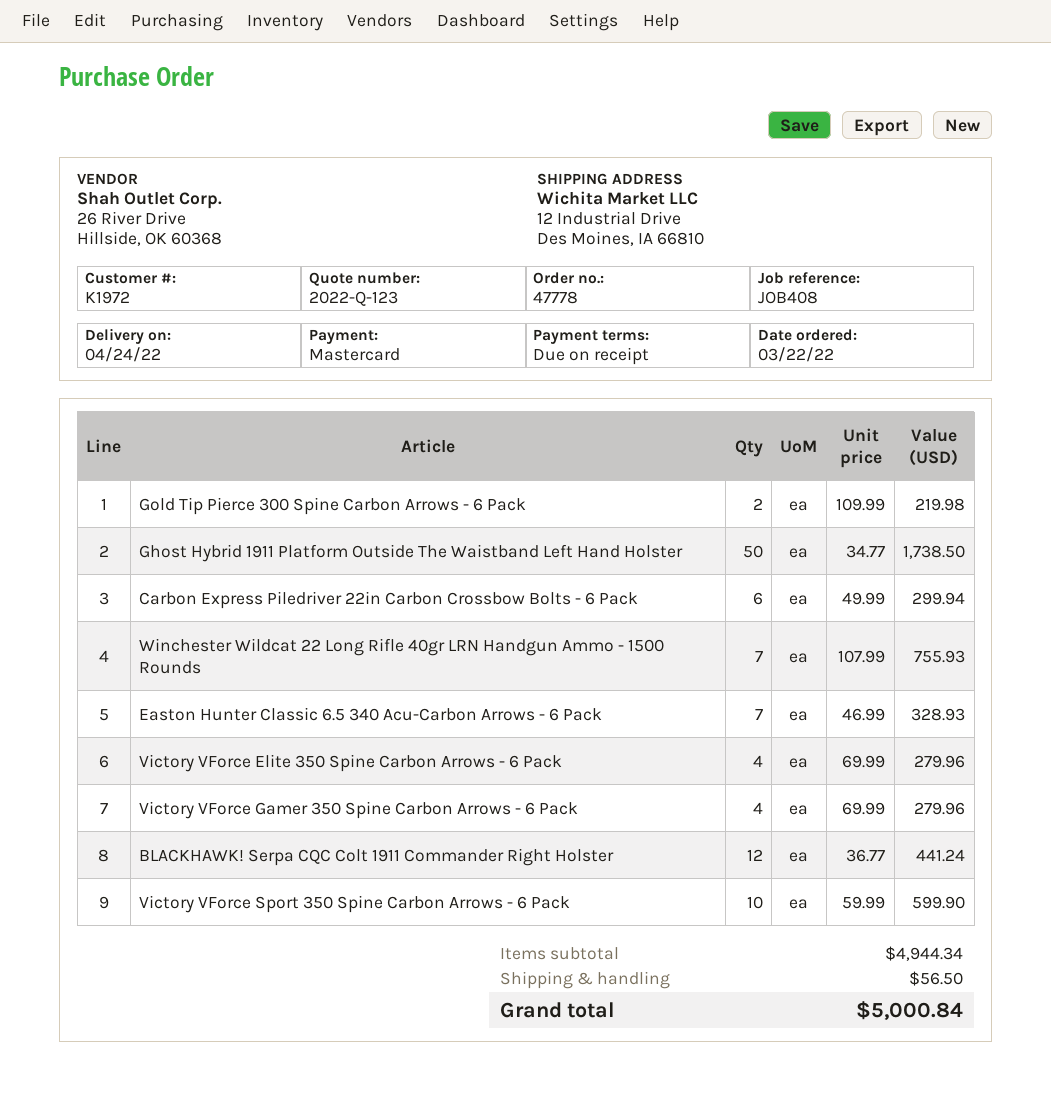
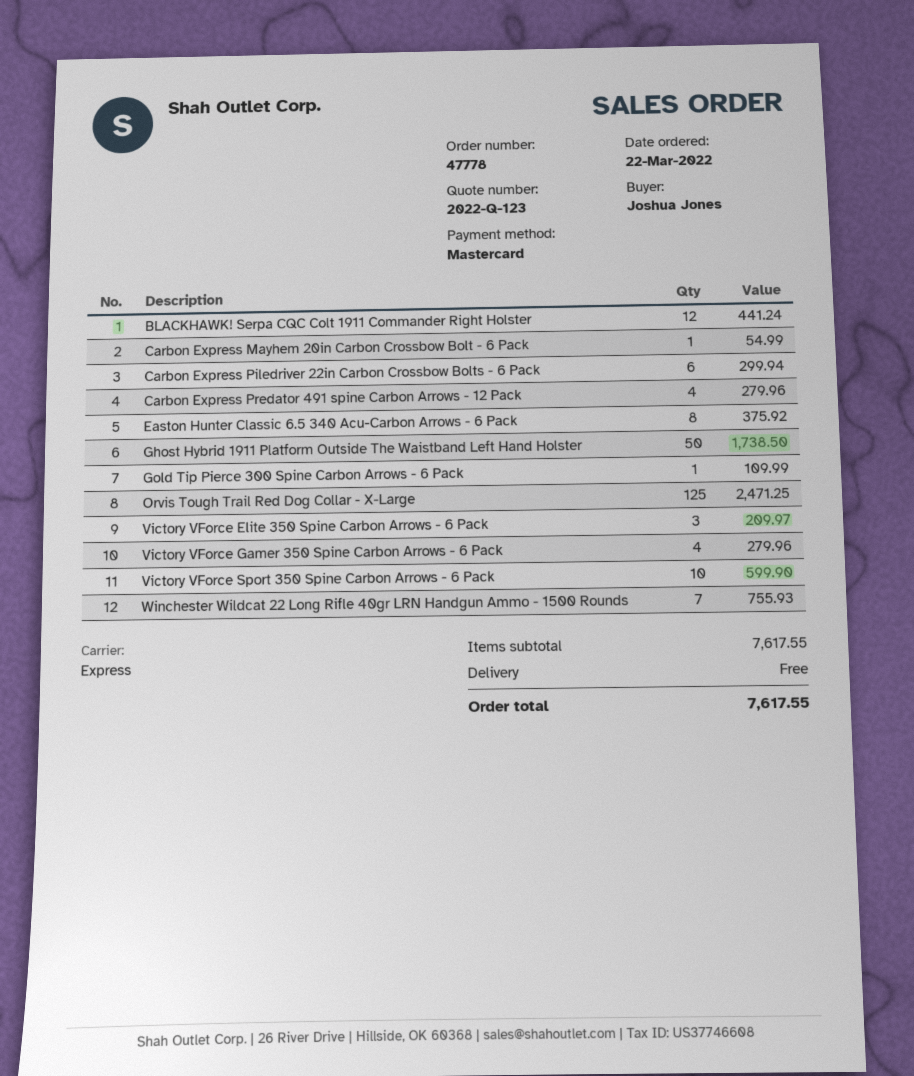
Gold Tip Pierce 300 Spine Carbon Arrows - 6 Pack: 2 for 219.98 -> 1 for 109.99
Easton Hunter Classic 6.5 340 Acu-Carbon Arrows - 6 Pack: 7 for 328.93 -> 8 for 375.92
Victory VForce Elite 350 Spine Carbon Arrows - 6 Pack: 4 for 279.96 -> 3 for 209.97
Carbon Express Mayhem 20in Carbon Crossbow Bolt - 6 Pack: none -> 1 for 54.99
Carbon Express Predator 491 spine Carbon Arrows - 12 Pack: none -> 4 for 279.96
Orvis Tough Trail Red Dog Collar - X-Large: none -> 125 for 2471.25
subtotal: 4944.34 -> 7617.55
shipping: 56.50 -> 0.00
total: 5000.84 -> 7617.55

